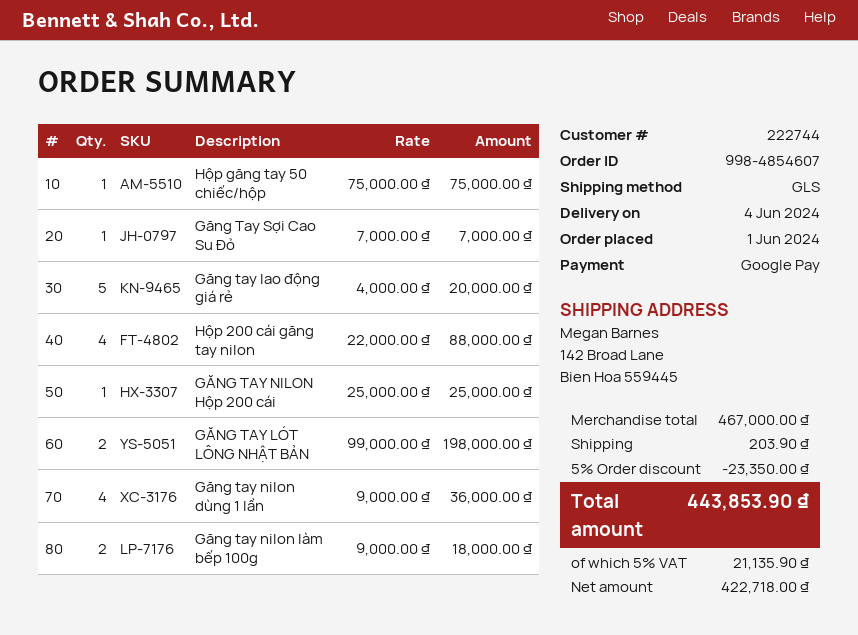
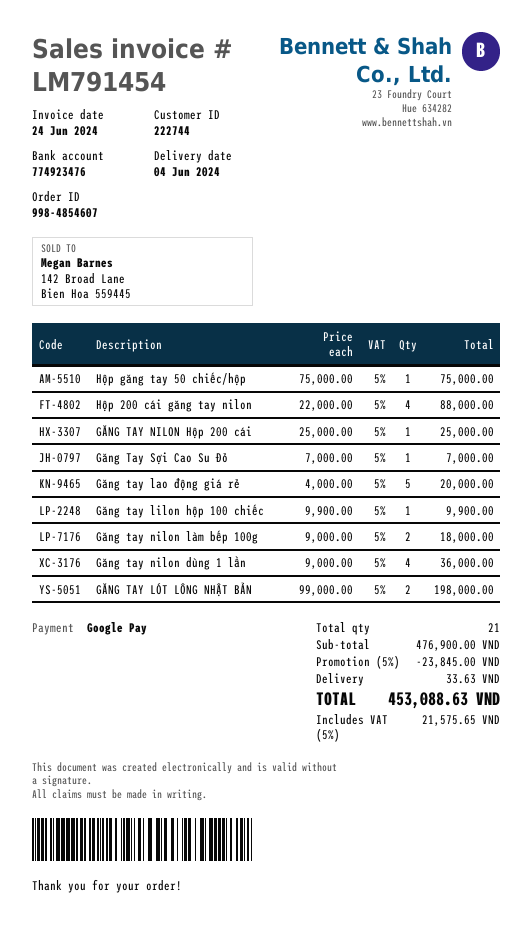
Găng tay lilon hộp 100 chiếc: none -> 1 x 9900.00 = 9900.00
subtotal: 467000.00 -> 476900.00
discount: 5% = 23350.00 -> 5% = 23845.00
shipping: 203.90 -> 33.63
tax: 5% = 21135.90 -> 5% = 21575.65
total: 443853.90 -> 453088.63

